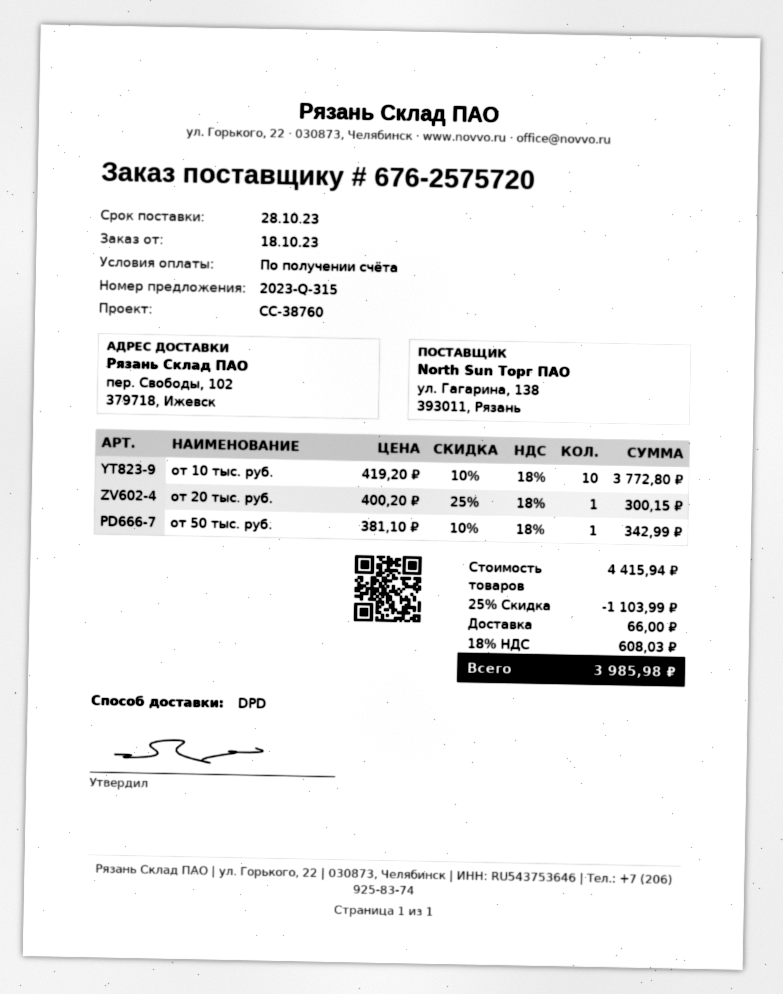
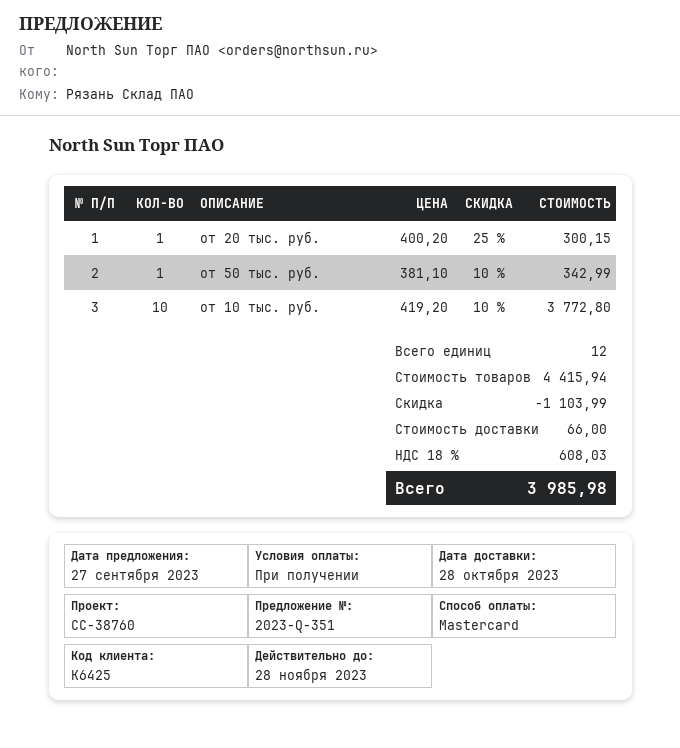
quote number: 2023-Q-315 -> 2023-Q-351

